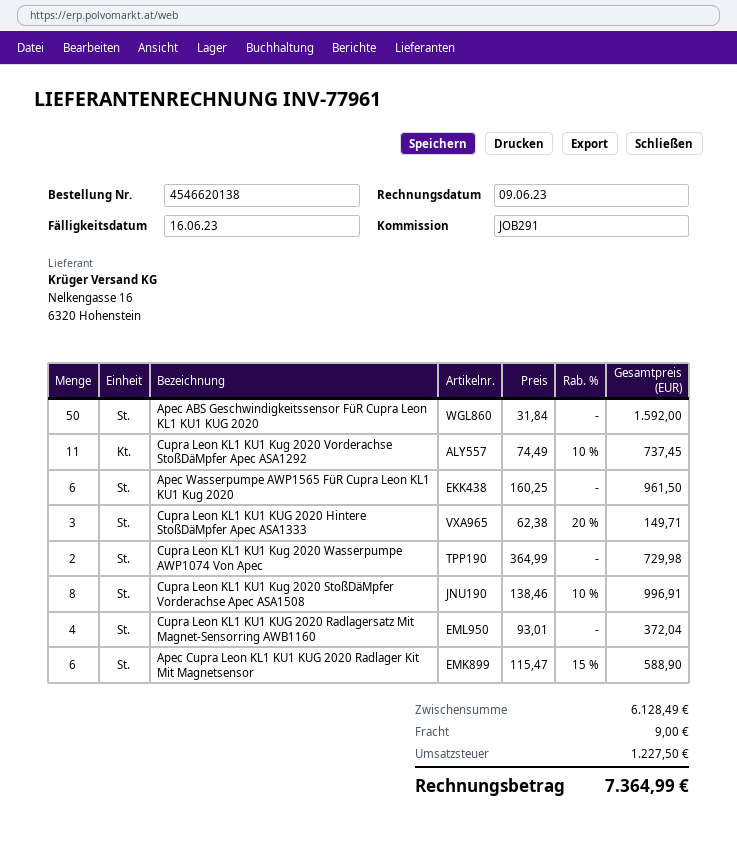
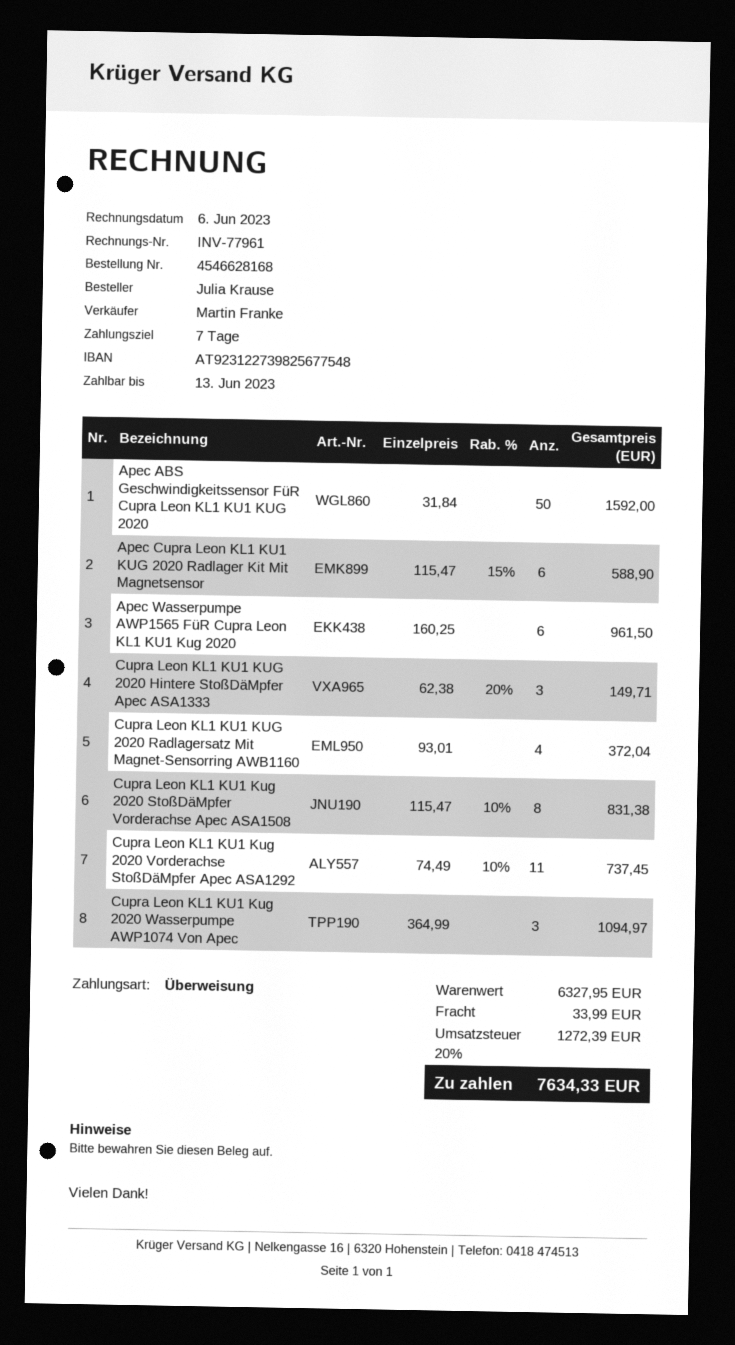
order number: 4546620138 -> 4546628168
invoice date: 2023-06-09 -> 2023-06-06
due date: 2023-06-16 -> 2023-06-13
Cupra Leon KL1 KU1 Kug 2020 Wasserpumpe AWP1074 Von Apec: 2 x 364.99 = 729.98 -> 3 x 364.99 = 1094.97
Cupra Leon KL1 KU1 Kug 2020 StoßDäMpfer Vorderachse Apec ASA1508: 8 x 138.46 - 10% = 996.91 -> 8 x 115.47 - 10% = 831.38
subtotal: 6128.49 -> 6327.95
shipping: 9.00 -> 33.99
tax: 1227.50 -> 1272.39
total: 7364.99 -> 7634.33

